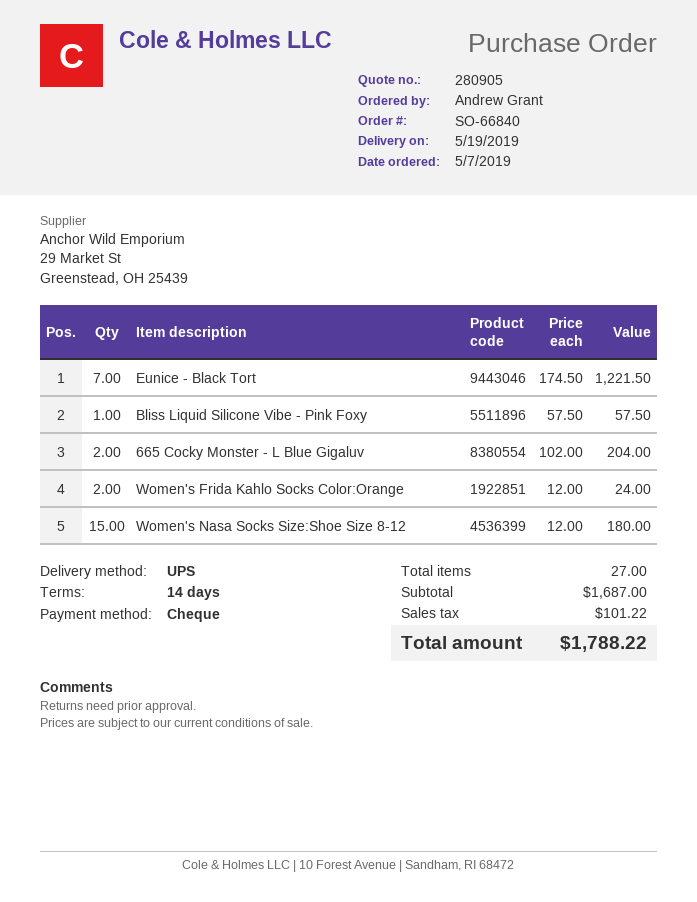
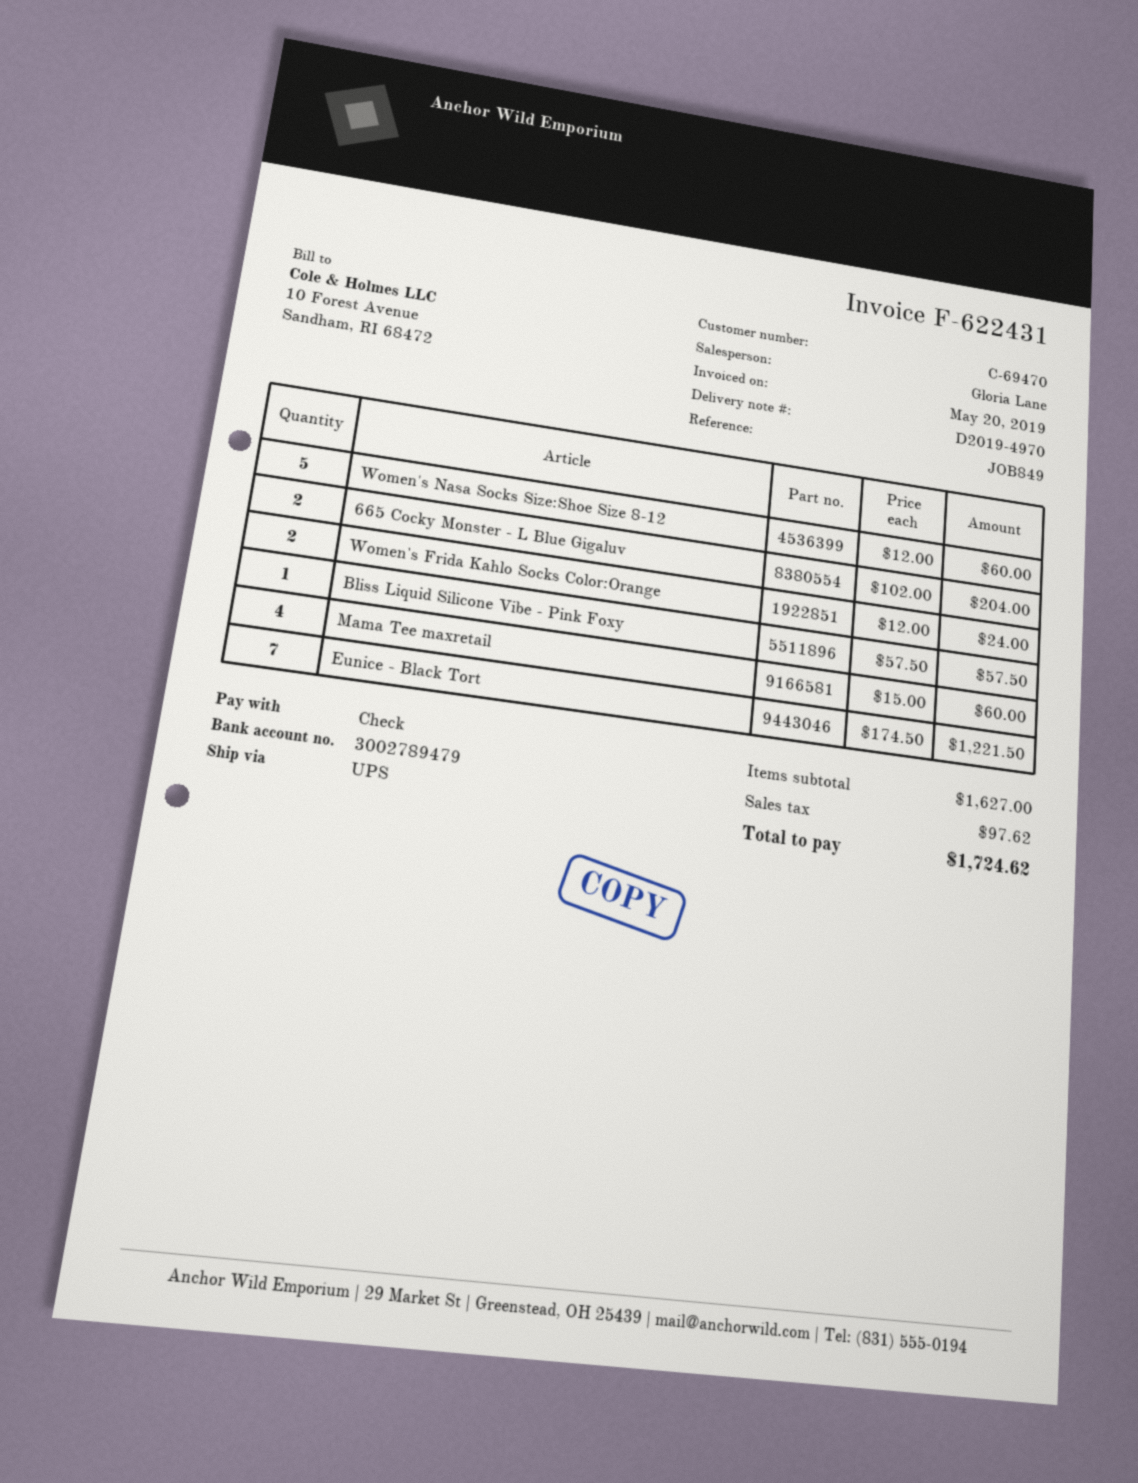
Women's Nasa Socks Size:Shoe Size 8-12: 15 x 12.00 = 180.00 -> 5 x 12.00 = 60.00
Mama Tee maxretail: none -> 4 x 15.00 = 60.00
subtotal: 1687.00 -> 1627.00
tax: 101.22 -> 97.62
total: 1788.22 -> 1724.62

